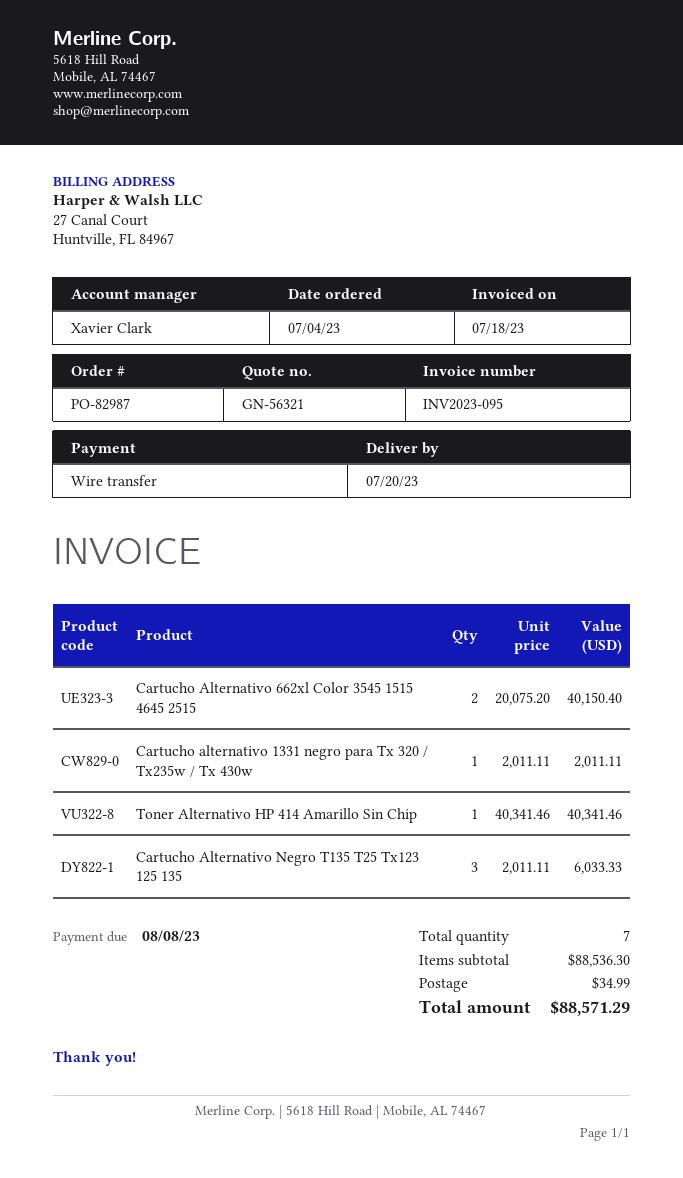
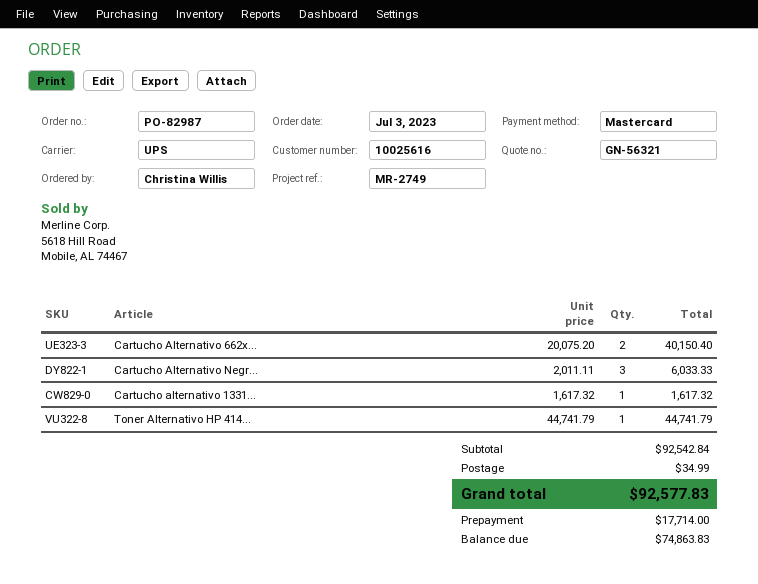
order date: 2023-07-04 -> 2023-07-03
payment method: bank transfer -> Mastercard
Cartucho alternativo 1331 negro para Tx 320 / Tx235w / Tx 430w: 1 x 2011.11 = 2011.11 -> 1 x 1617.32 = 1617.32
Toner Alternativo HP 414 Amarillo Sin Chip: 1 x 40341.46 = 40341.46 -> 1 x 44741.79 = 44741.79
subtotal: 88536.30 -> 92542.84
total: 88571.29 -> 92577.83

